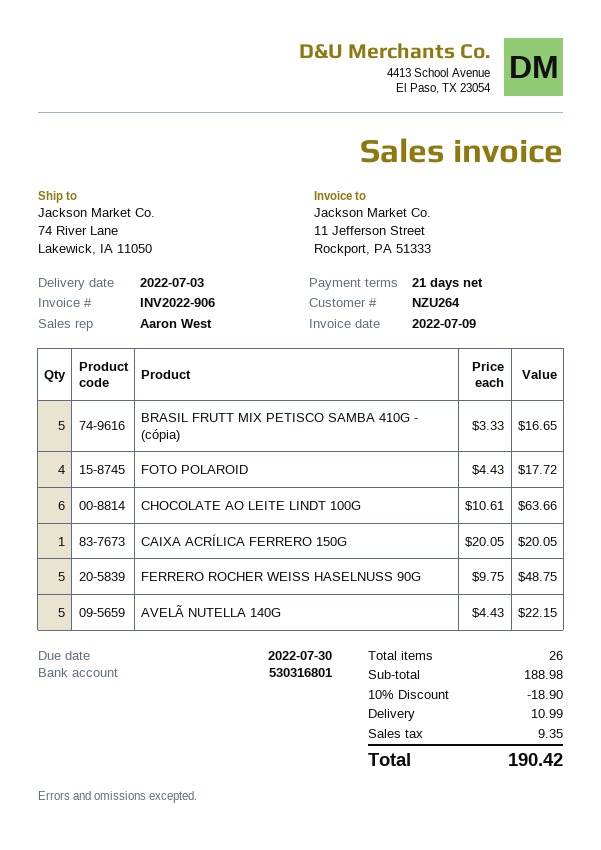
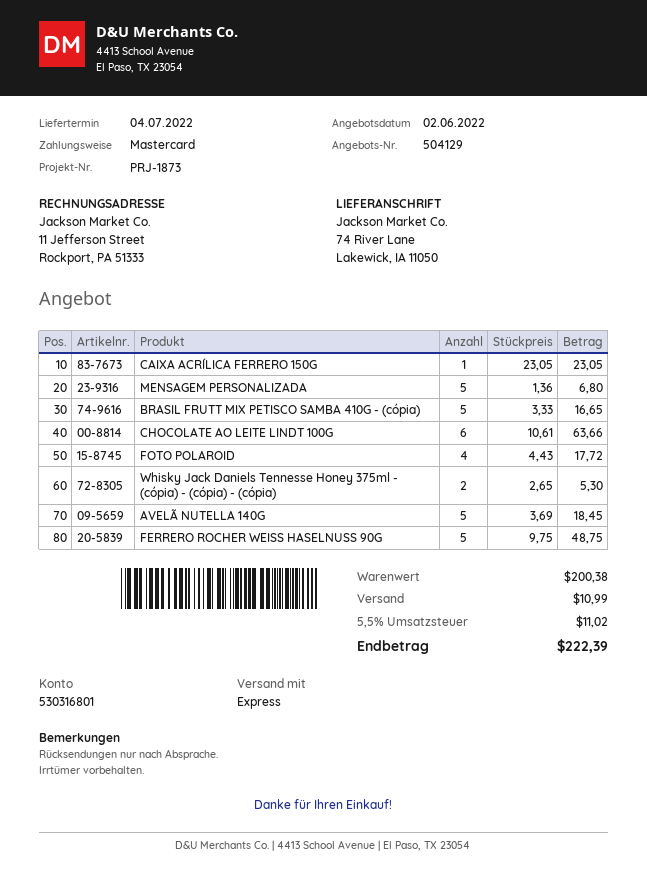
delivery date: 2022-07-03 -> 2022-07-04
CAIXA ACRÍLICA FERRERO 150G: 1 x 20.05 = 20.05 -> 1 x 23.05 = 23.05
AVELÃ NUTELLA 140G: 5 x 4.43 = 22.15 -> 5 x 3.69 = 18.45
MENSAGEM PERSONALIZADA: none -> 5 x 1.36 = 6.80
Whisky Jack Daniels Tennesse Honey 375ml - (cópia) - (cópia) - (cópia): none -> 2 x 2.65 = 5.30
subtotal: 188.98 -> 200.38
discount: 10% = 18.90 -> none
tax: 9.35 -> 11.02
total: 190.42 -> 222.39

